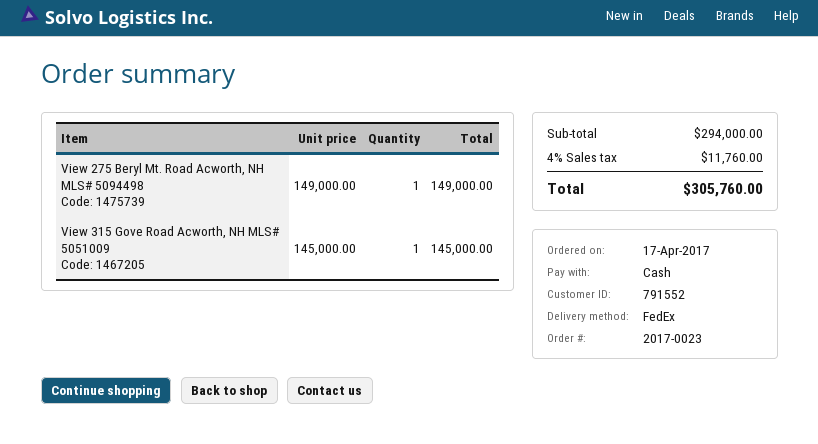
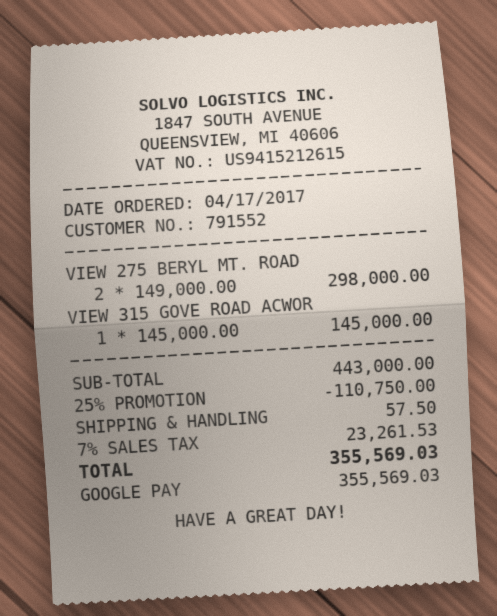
payment method: cash -> Google Pay
View 275 Beryl Mt. Road Acworth, NH MLS# 5094498: 1 x 149000.00 = 149000.00 -> 2 x 149000.00 = 298000.00
subtotal: 294000.00 -> 443000.00
discount: none -> 25% = 110750.00
shipping: none -> 57.50
tax: 4% = 11760.00 -> 7% = 23261.53
total: 305760.00 -> 355569.03

